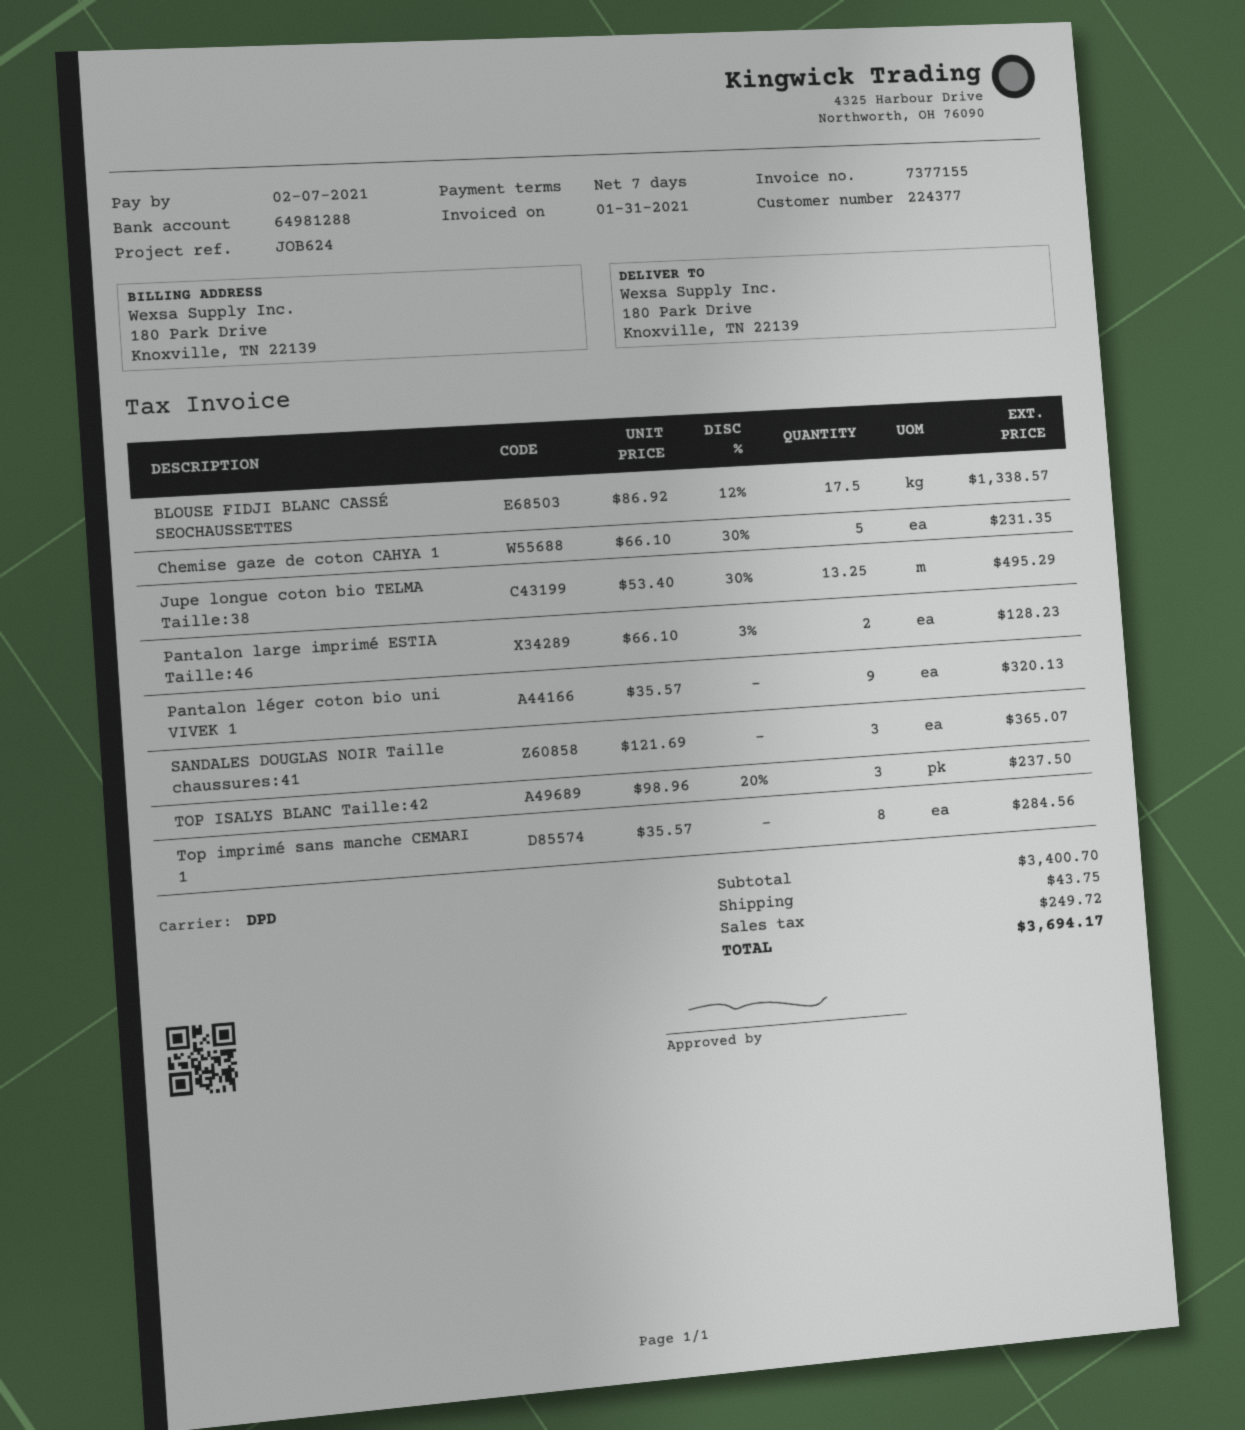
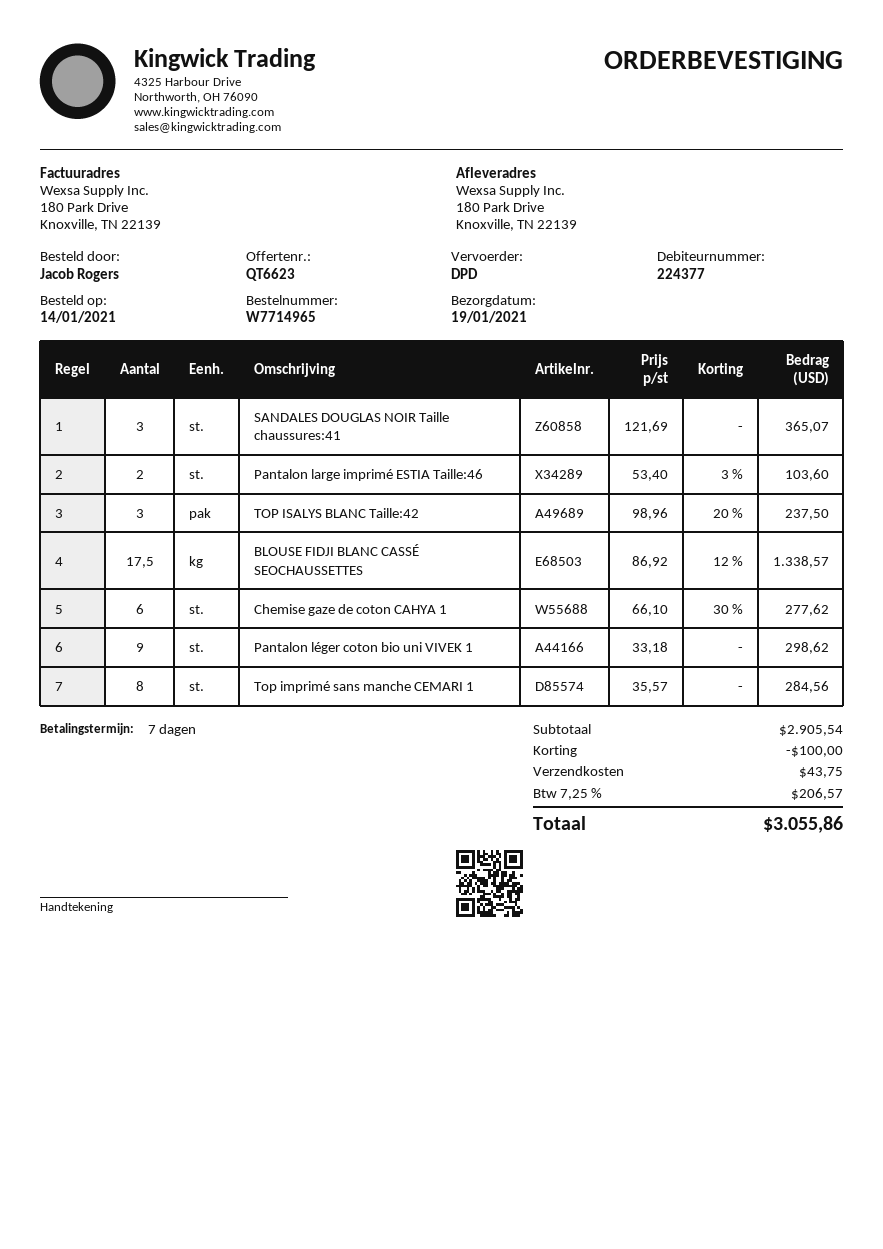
Chemise gaze de coton CAHYA 1: 5 x 66.10 - 30% = 231.35 -> 6 x 66.10 - 30% = 277.62
Jupe longue coton bio TELMA Taille:38: 13.25 x 53.40 - 30% = 495.29 -> none
Pantalon large imprimé ESTIA Taille:46: 2 x 66.10 - 3% = 128.23 -> 2 x 53.40 - 3% = 103.60
Pantalon léger coton bio uni VIVEK 1: 9 x 35.57 = 320.13 -> 9 x 33.18 = 298.62
subtotal: 3400.70 -> 2905.54
discount: none -> 100.00
tax: 249.72 -> 206.57
total: 3694.17 -> 3055.86

